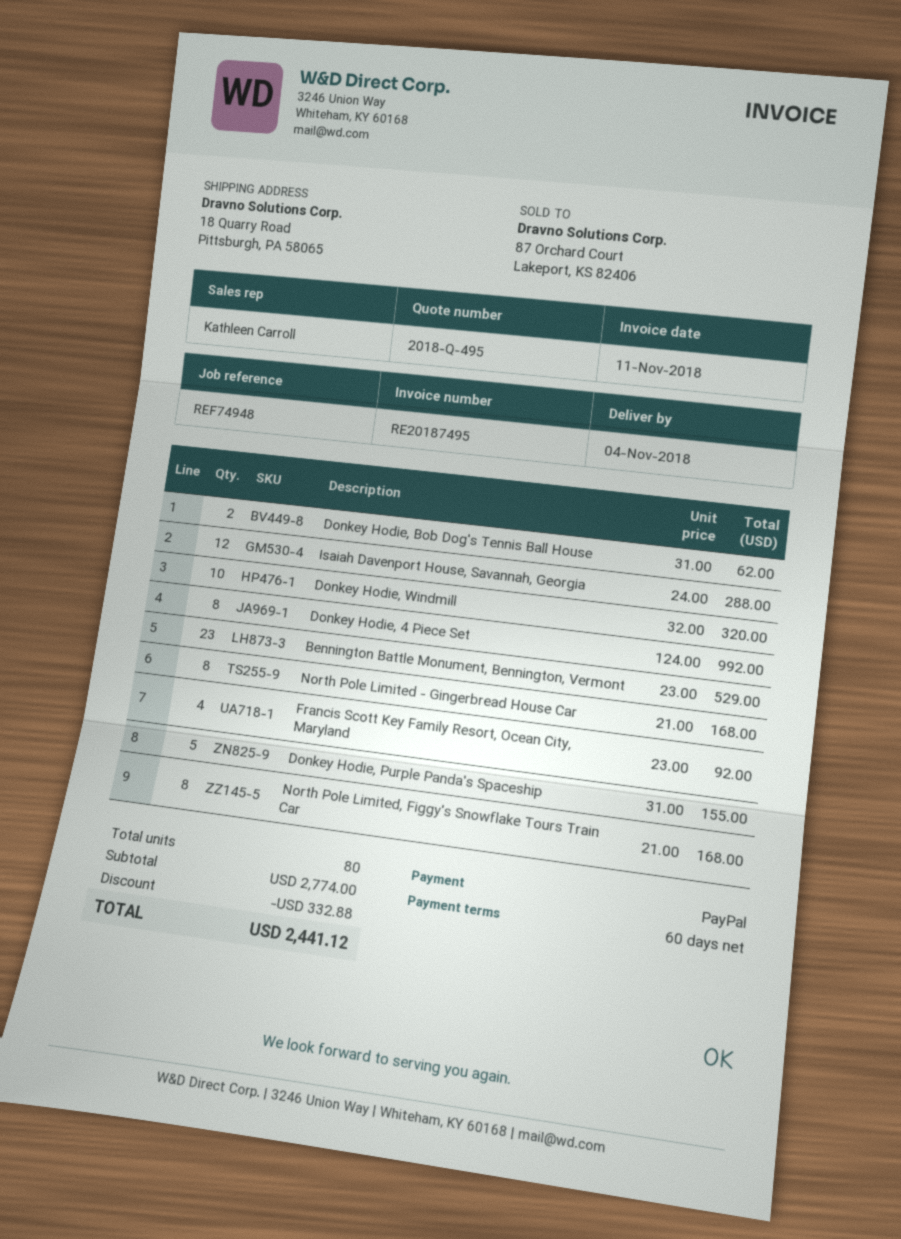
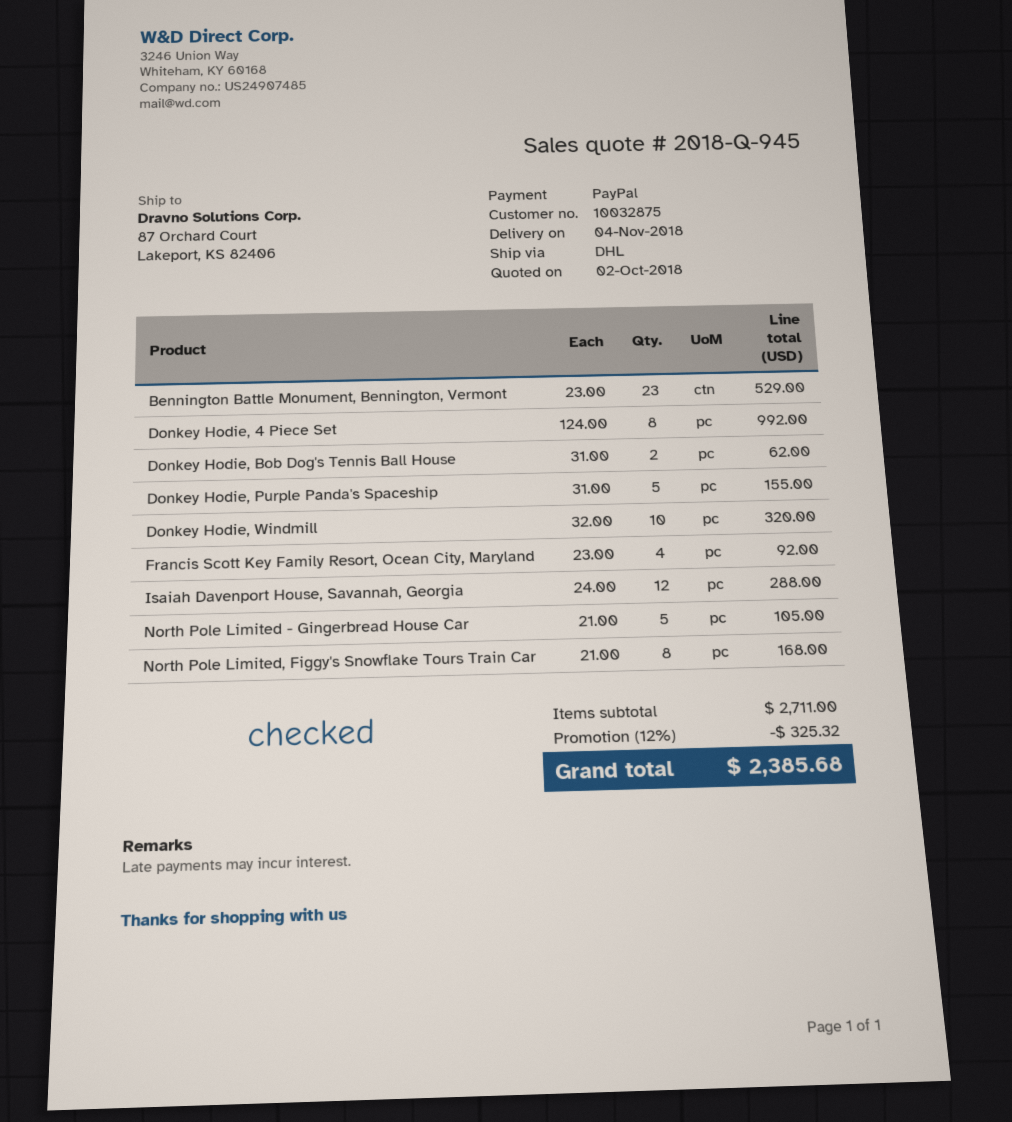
quote number: 2018-Q-495 -> 2018-Q-945
ship to: 18 Quarry Road, Pittsburgh, PA 58065 -> 87 Orchard Court, Lakeport, KS 82406
North Pole Limited - Gingerbread House Car: 8 x 21.00 = 168.00 -> 5 x 21.00 = 105.00
subtotal: 2774.00 -> 2711.00
discount: 332.88 -> 325.32
total: 2441.12 -> 2385.68

